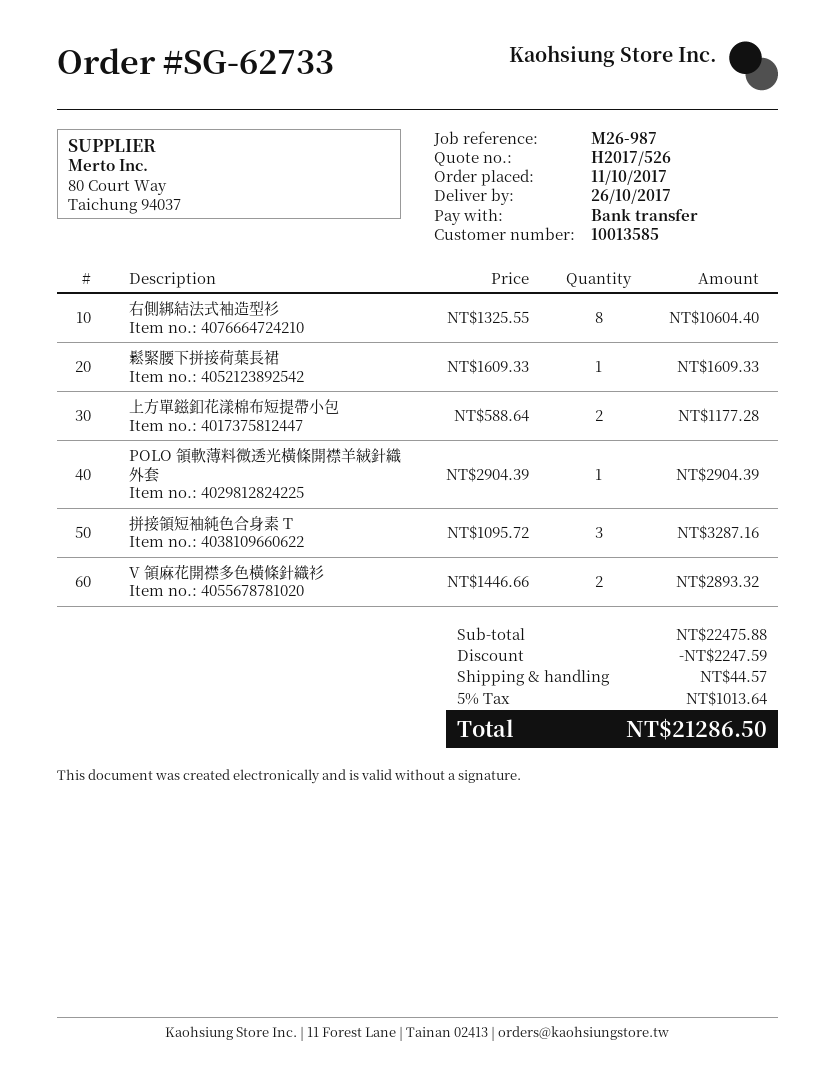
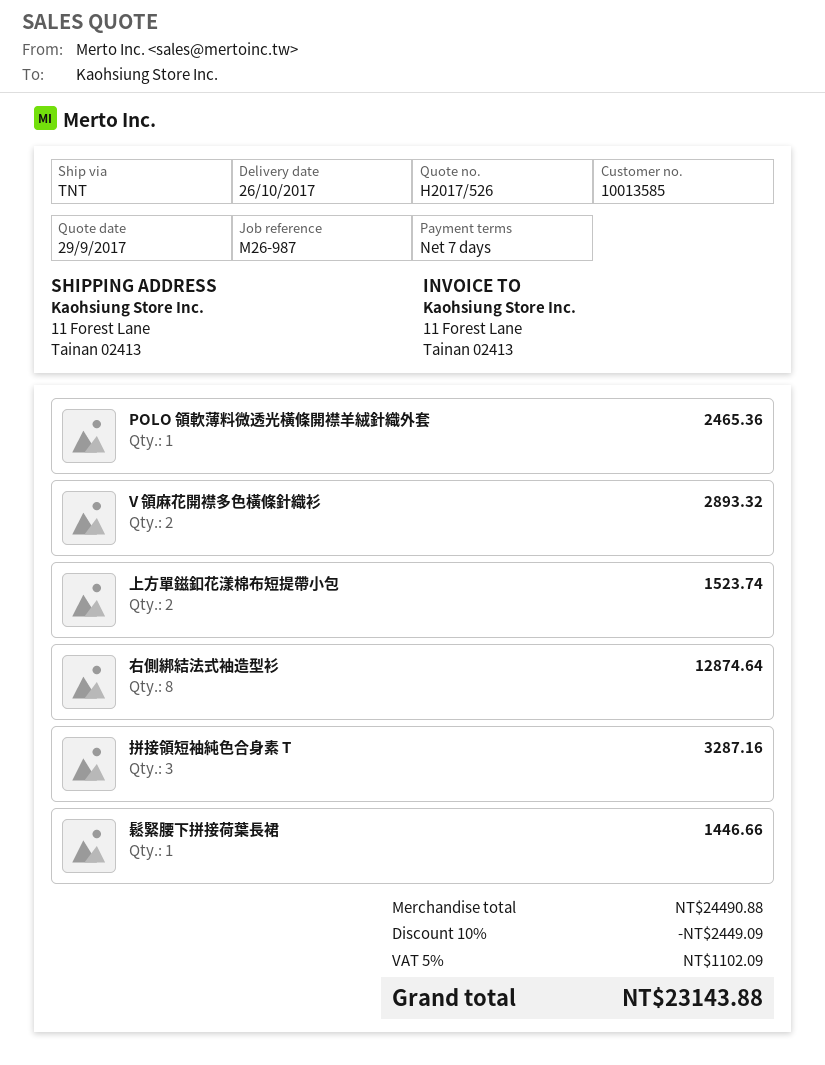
右側綁結法式袖造型衫: 8 for 10604.40 -> 8 for 12874.64
鬆緊腰下拼接荷葉長裙: 1 for 1609.33 -> 1 for 1446.66
上方單鎡釦花漾棉布短提帶小包: 2 for 1177.28 -> 2 for 1523.74
POLO 領軟薄料微透光橫條開襟羊絨針織外套: 1 for 2904.39 -> 1 for 2465.36
subtotal: 22475.88 -> 24490.88
discount: 2247.59 -> 2449.09
shipping: 44.57 -> none
tax: 5% = 1013.64 -> 5% = 1102.09
total: 21286.50 -> 23143.88

